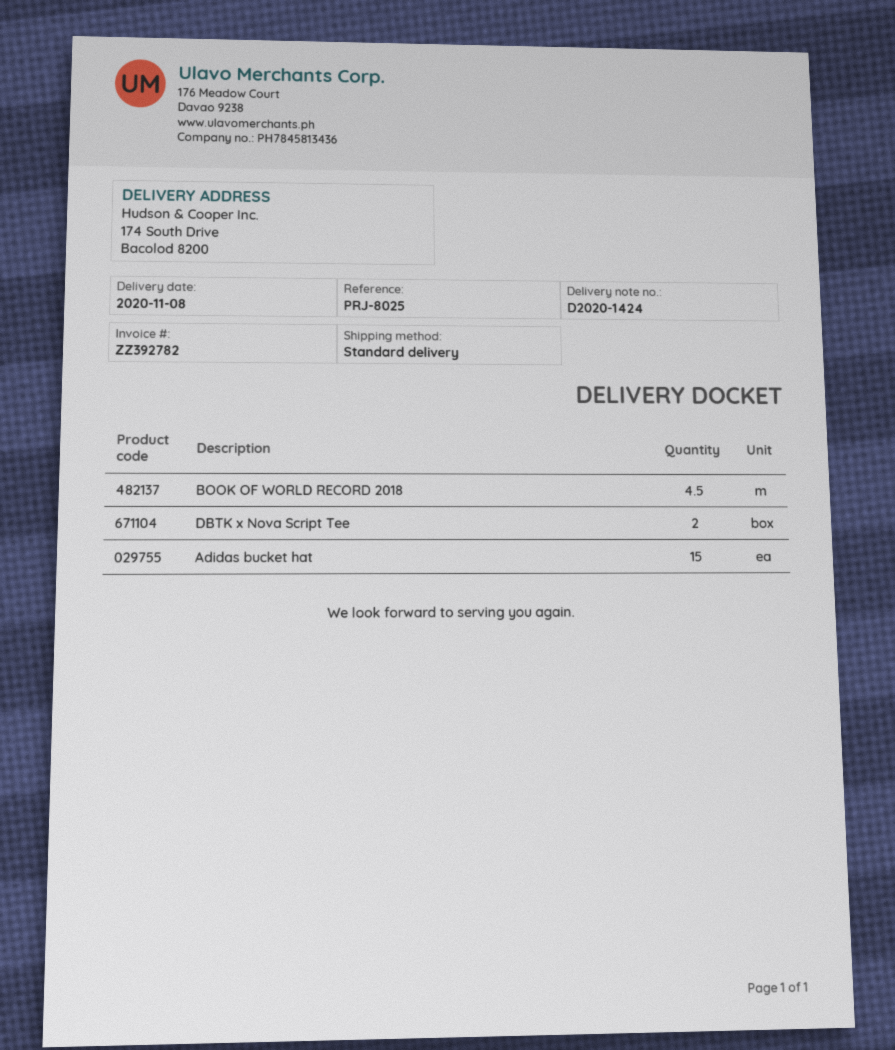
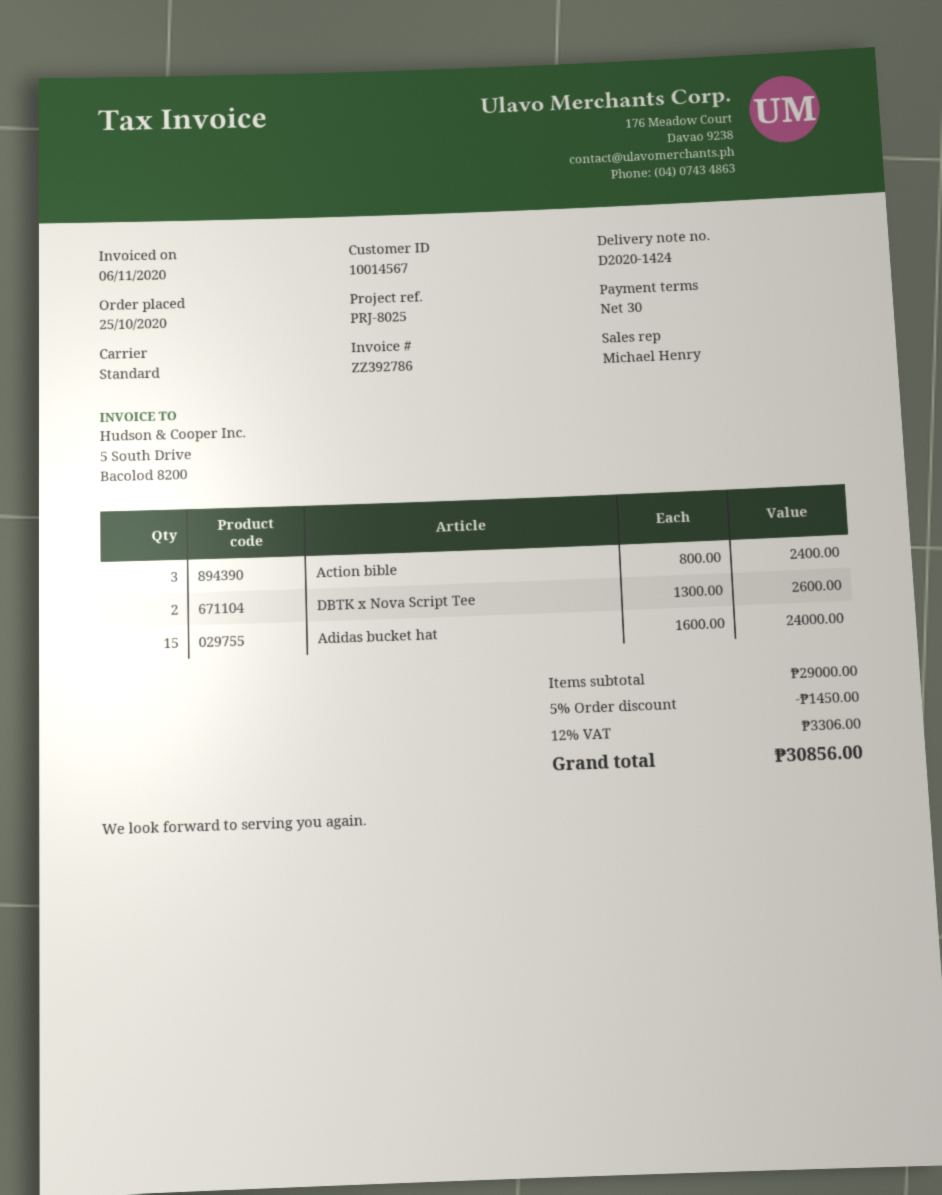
invoice number: ZZ392782 -> ZZ392786
BOOK OF WORLD RECORD 2018: 4.5 -> none
Action bible: none -> 3

